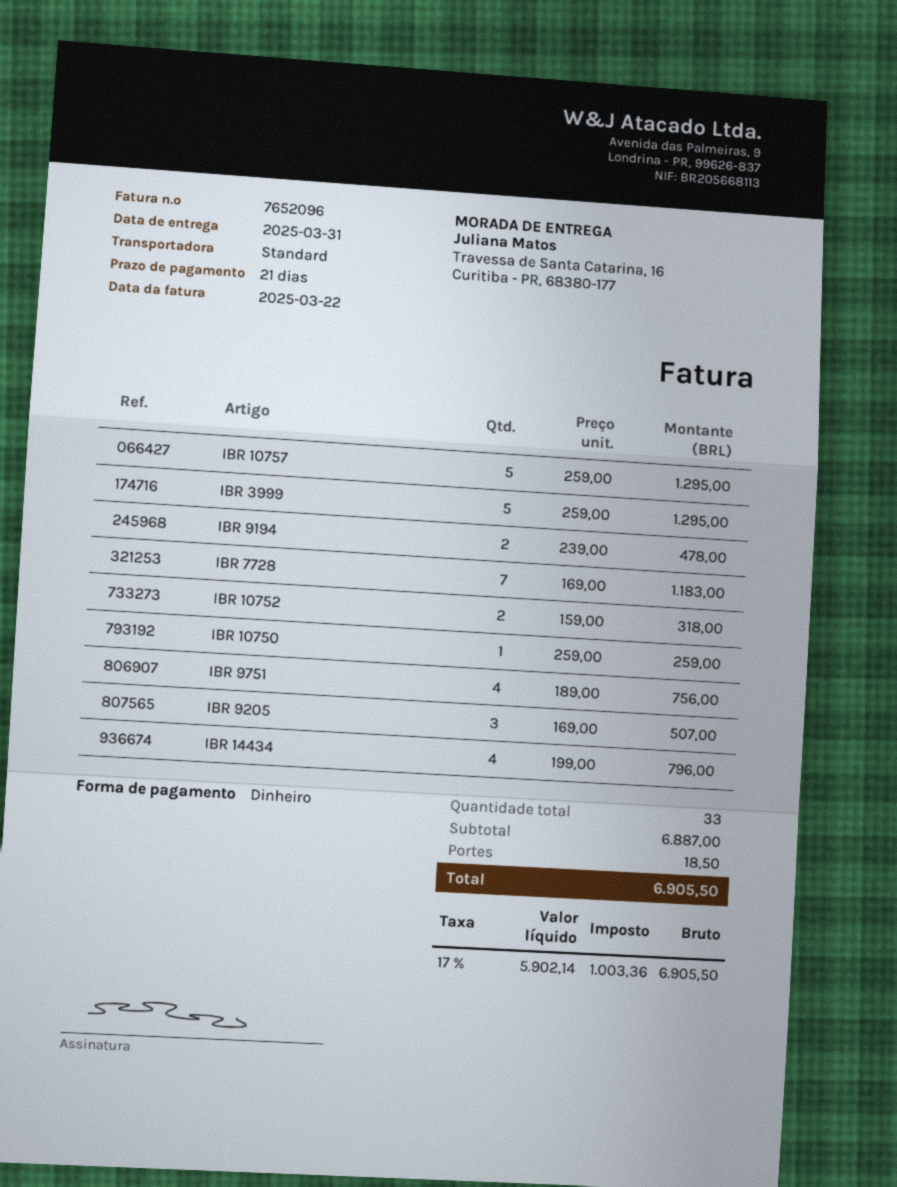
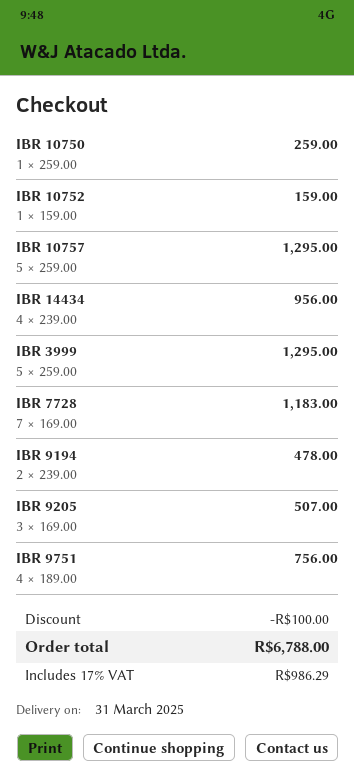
IBR 10752: 2 x 159.00 = 318.00 -> 1 x 159.00 = 159.00
IBR 14434: 4 x 199.00 = 796.00 -> 4 x 239.00 = 956.00
discount: none -> 100.00
shipping: 18.50 -> none
tax: 17% = 1003.36 -> 17% = 986.29
total: 6905.50 -> 6788.00

